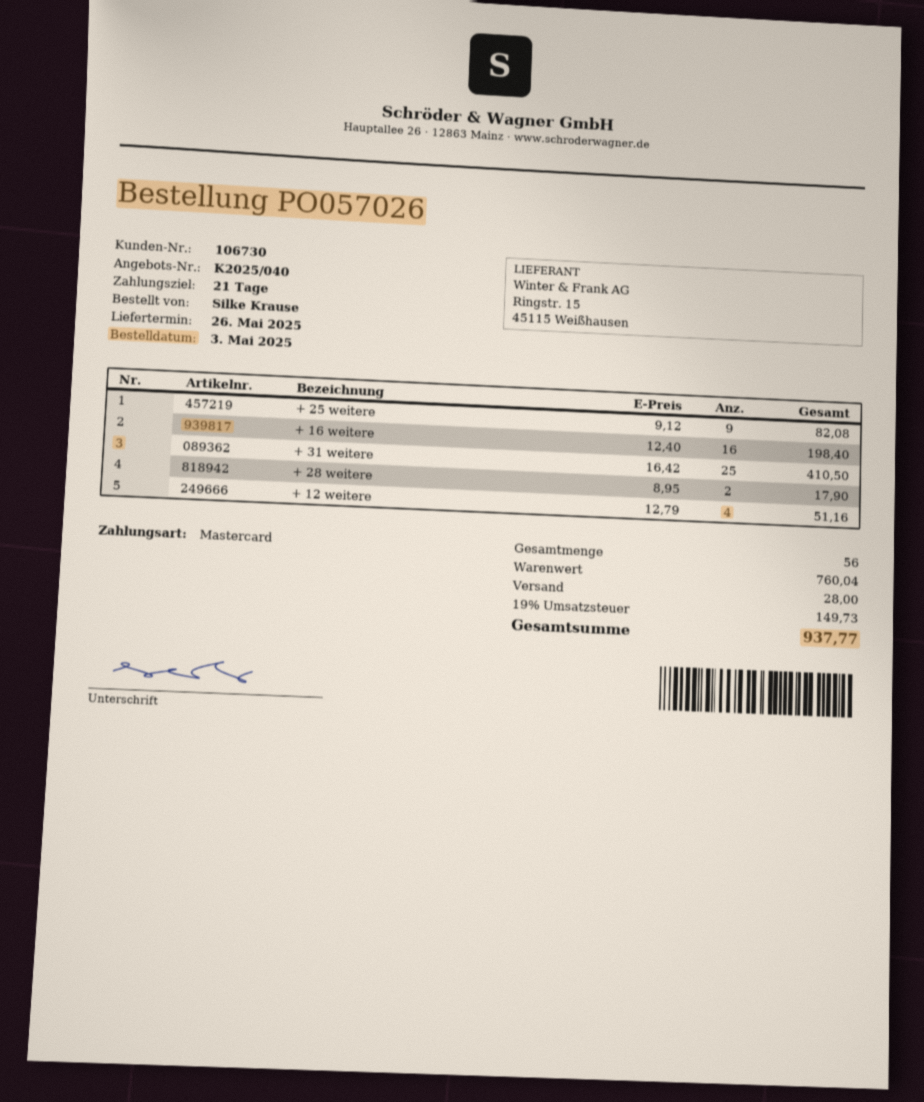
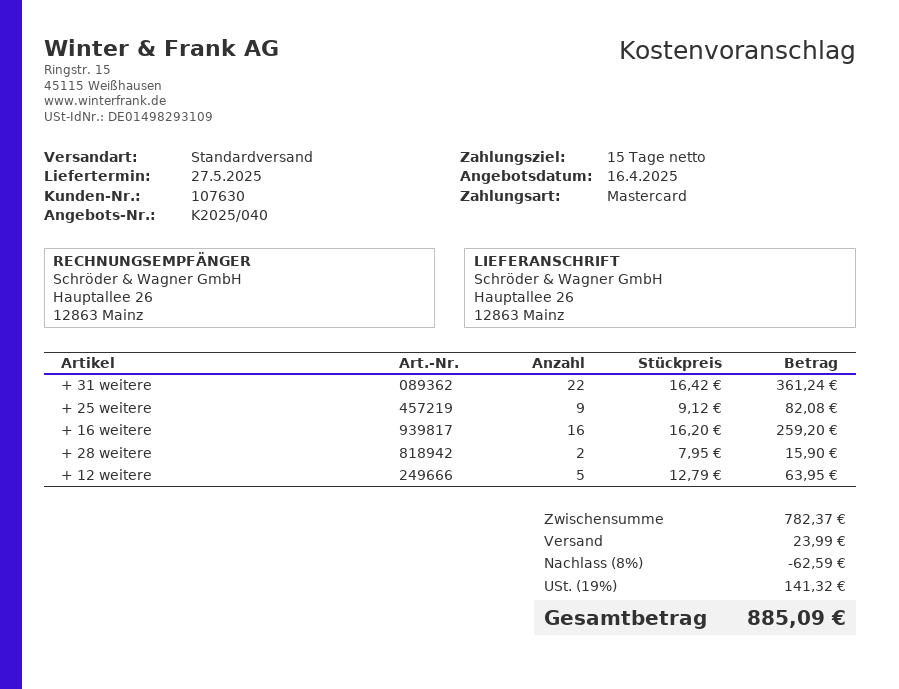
delivery date: 2025-05-26 -> 2025-05-27
payment terms: 21 days -> 15 days
customer number: 106730 -> 107630
+ 16 weitere: 16 x 12.40 = 198.40 -> 16 x 16.20 = 259.20
+ 31 weitere: 25 x 16.42 = 410.50 -> 22 x 16.42 = 361.24
+ 28 weitere: 2 x 8.95 = 17.90 -> 2 x 7.95 = 15.90
+ 12 weitere: 4 x 12.79 = 51.16 -> 5 x 12.79 = 63.95
subtotal: 760.04 -> 782.37
discount: none -> 8% = 62.59
shipping: 28.00 -> 23.99
tax: 19% = 149.73 -> 19% = 141.32
total: 937.77 -> 885.09

